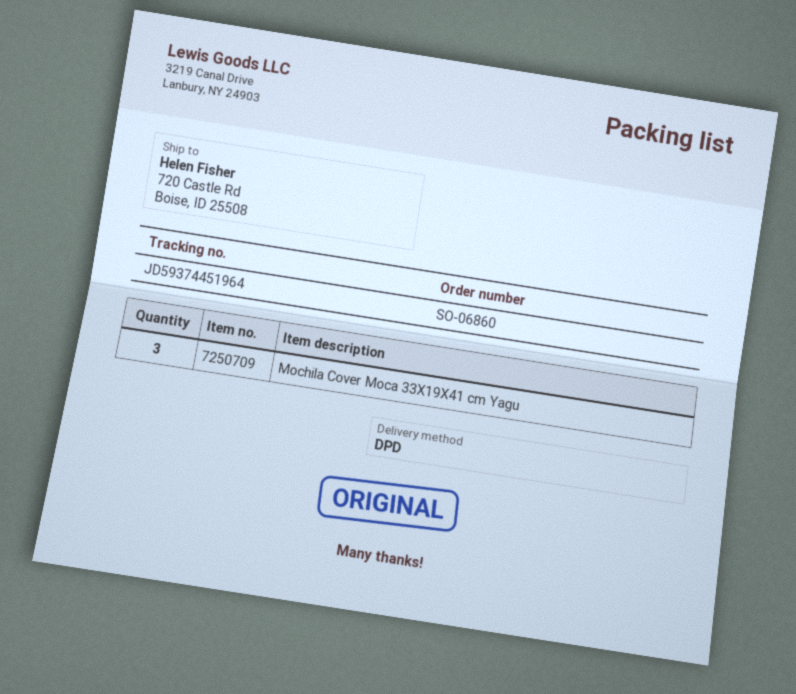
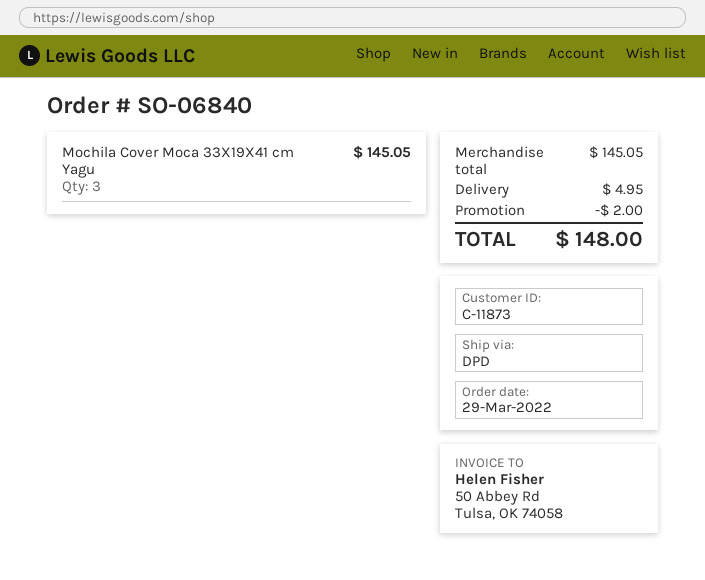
order number: SO-06860 -> SO-06840

